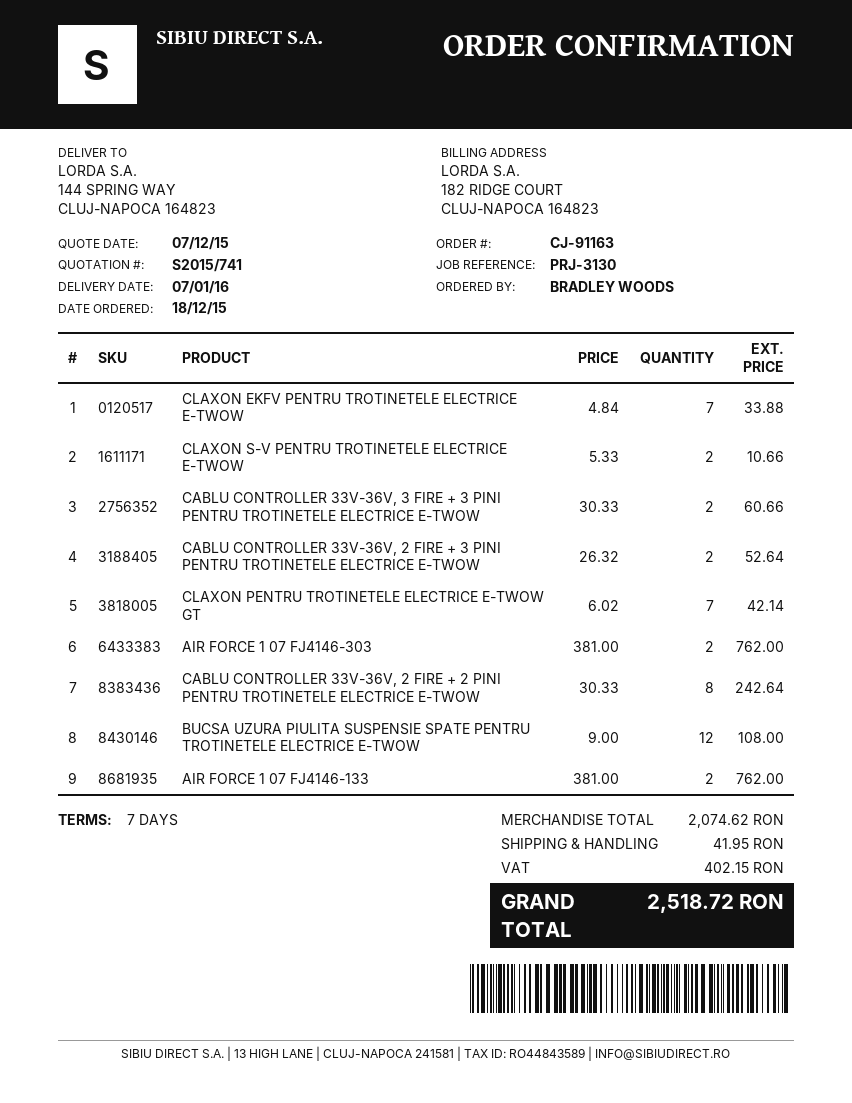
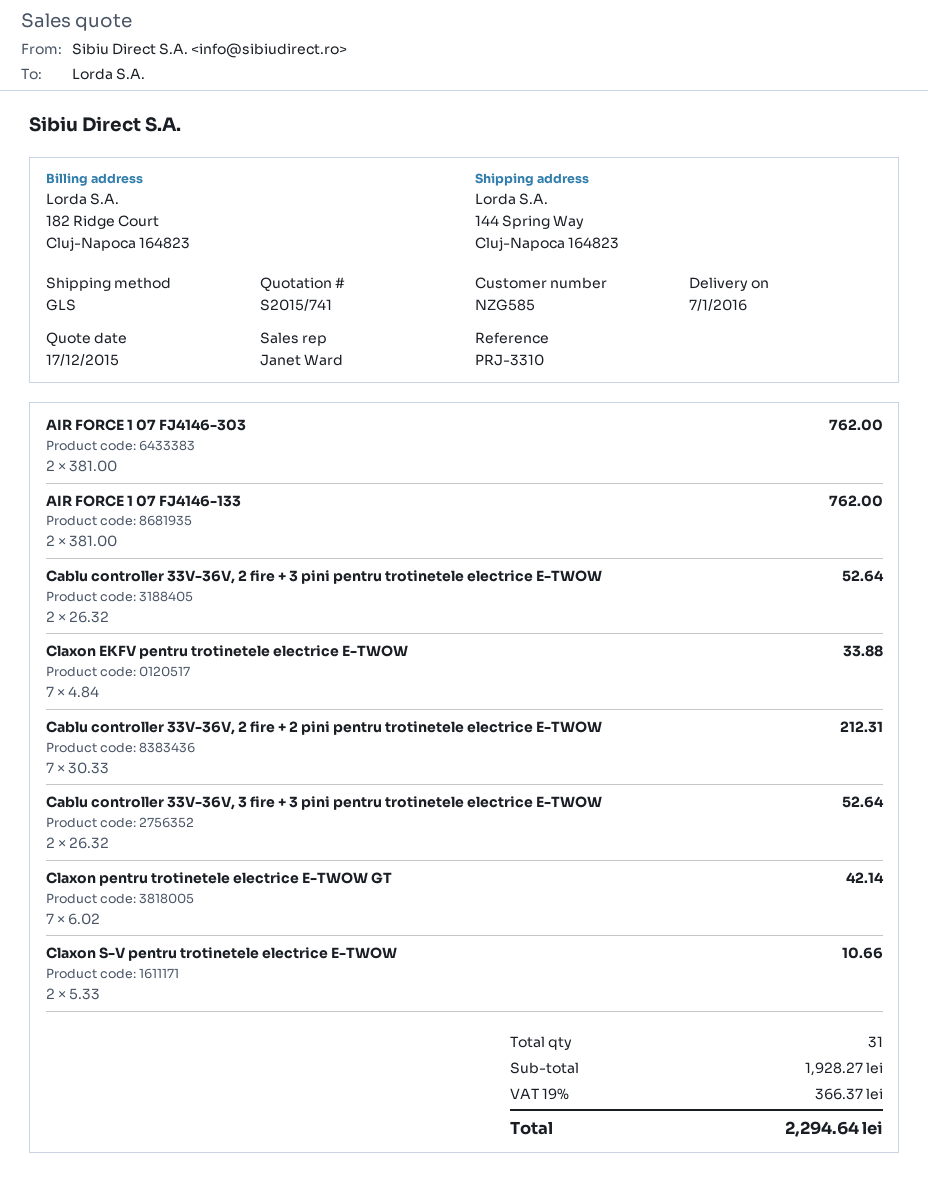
quote date: 2015-12-07 -> 2015-12-17
reference: PRJ-3130 -> PRJ-3310
CABLU CONTROLLER 33V-36V, 3 FIRE + 3 PINI PENTRU TROTINETELE ELECTRICE E-TWOW: 2 x 30.33 = 60.66 -> 2 x 26.32 = 52.64
CABLU CONTROLLER 33V-36V, 2 FIRE + 2 PINI PENTRU TROTINETELE ELECTRICE E-TWOW: 8 x 30.33 = 242.64 -> 7 x 30.33 = 212.31
BUCSA UZURA PIULITA SUSPENSIE SPATE PENTRU TROTINETELE ELECTRICE E-TWOW: 12 x 9.00 = 108.00 -> none
subtotal: 2074.62 -> 1928.27
shipping: 41.95 -> none
tax: 402.15 -> 366.37
total: 2518.72 -> 2294.64

